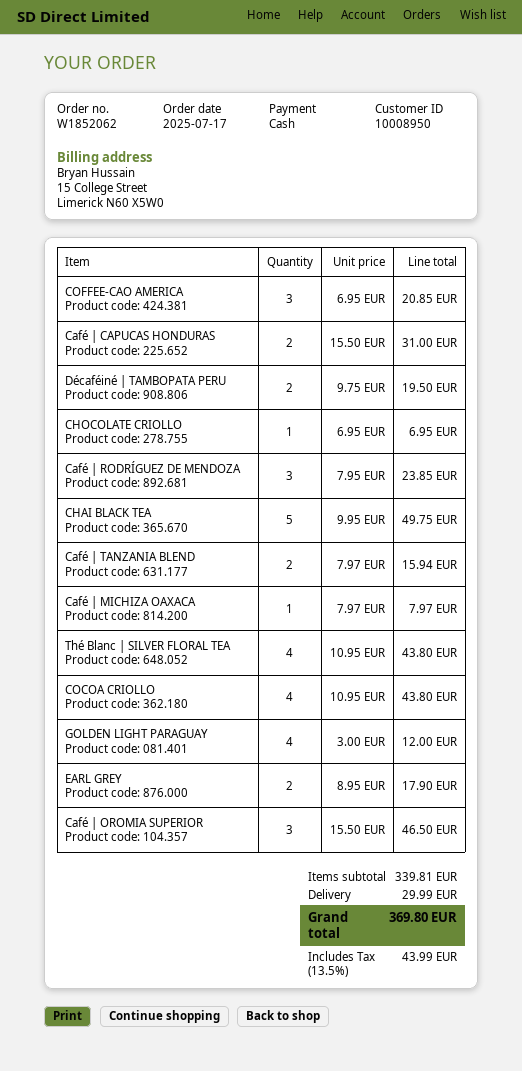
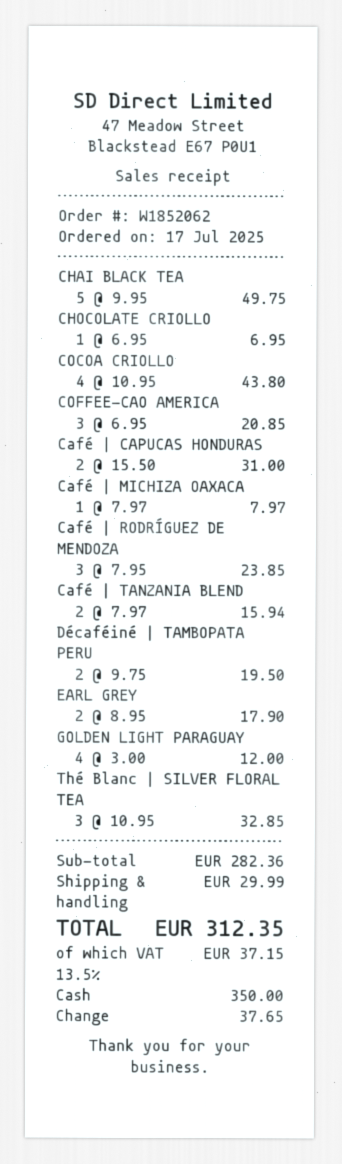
Thé Blanc | SILVER FLORAL TEA: 4 x 10.95 = 43.80 -> 3 x 10.95 = 32.85
Café | OROMIA SUPERIOR: 3 x 15.50 = 46.50 -> none
subtotal: 339.81 -> 282.36
tax: 13.5% = 43.99 -> 13.5% = 37.15
total: 369.80 -> 312.35

